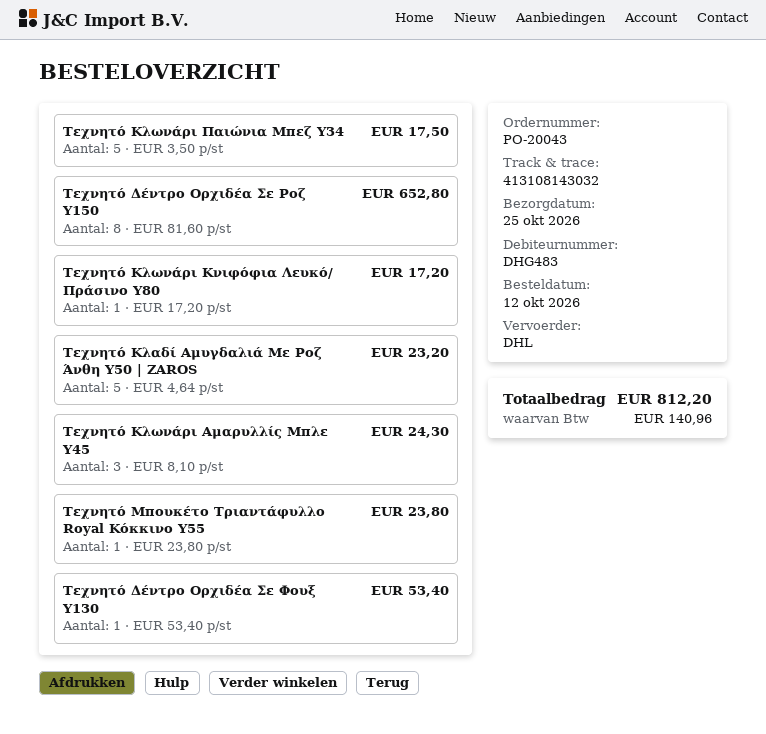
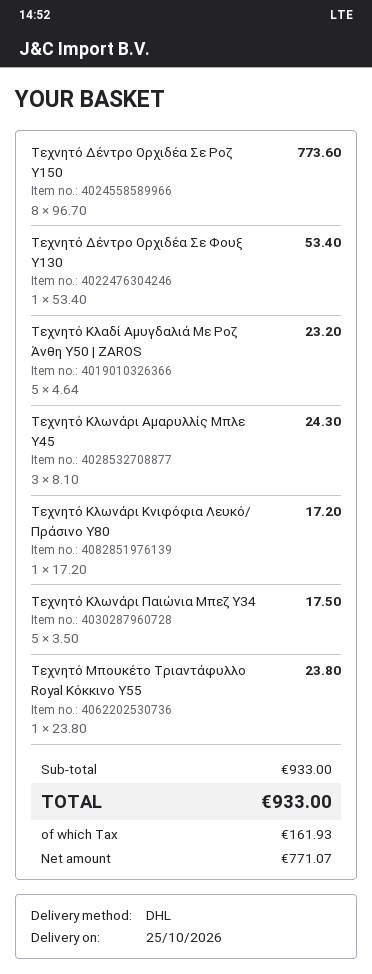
Τεχνητό Δέντρο Ορχιδέα Σε Ροζ Y150: 8 x 81.60 = 652.80 -> 8 x 96.70 = 773.60
tax: 140.96 -> 161.93
total: 812.20 -> 933.00

